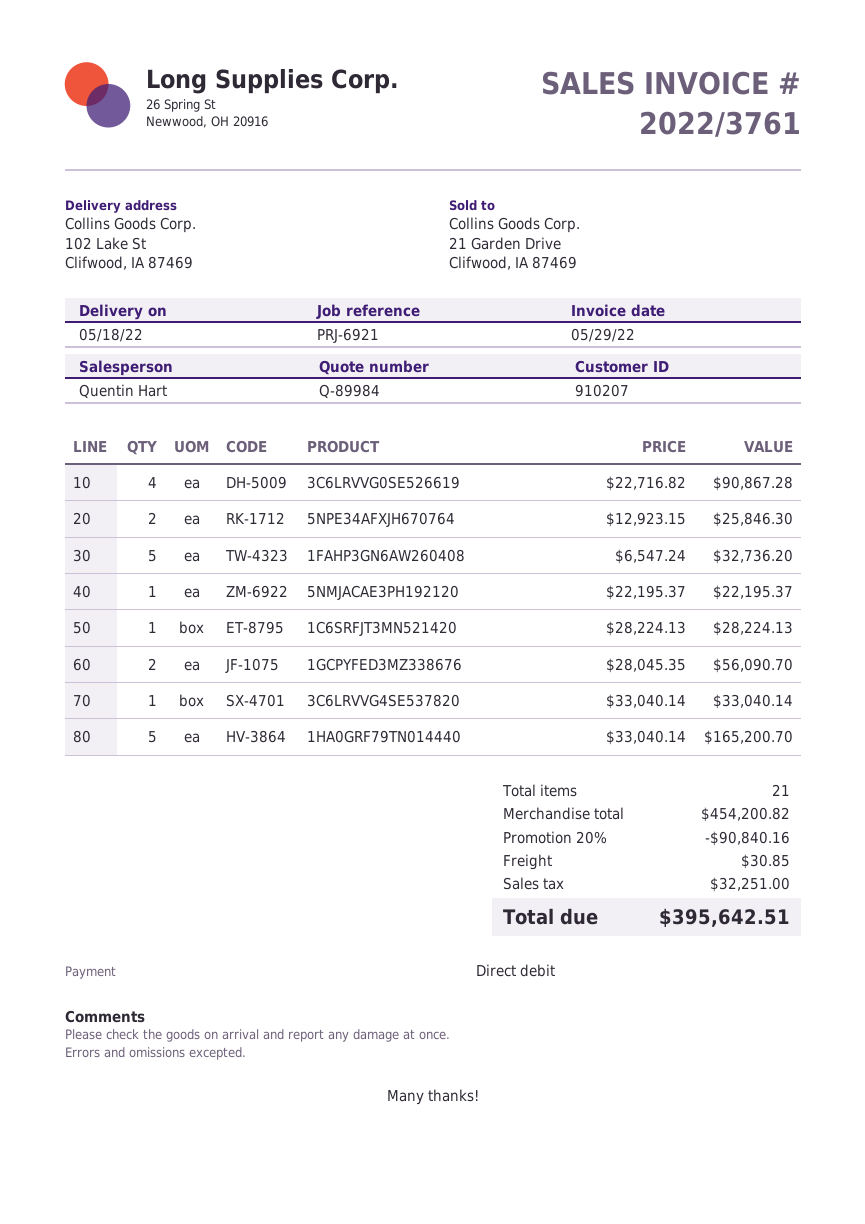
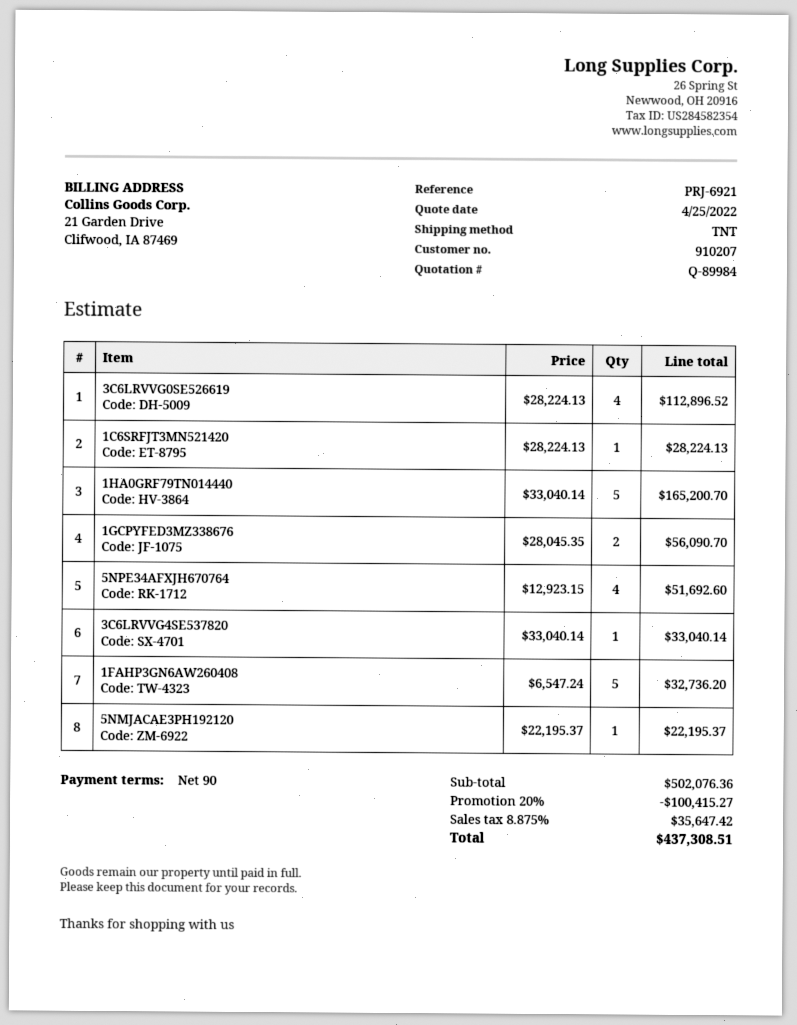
3C6LRVVG0SE526619: 4 x 22716.82 = 90867.28 -> 4 x 28224.13 = 112896.52
5NPE34AFXJH670764: 2 x 12923.15 = 25846.30 -> 4 x 12923.15 = 51692.60
subtotal: 454200.82 -> 502076.36
discount: 20% = 90840.16 -> 20% = 100415.27
shipping: 30.85 -> none
tax: 32251.00 -> 35647.42
total: 395642.51 -> 437308.51

